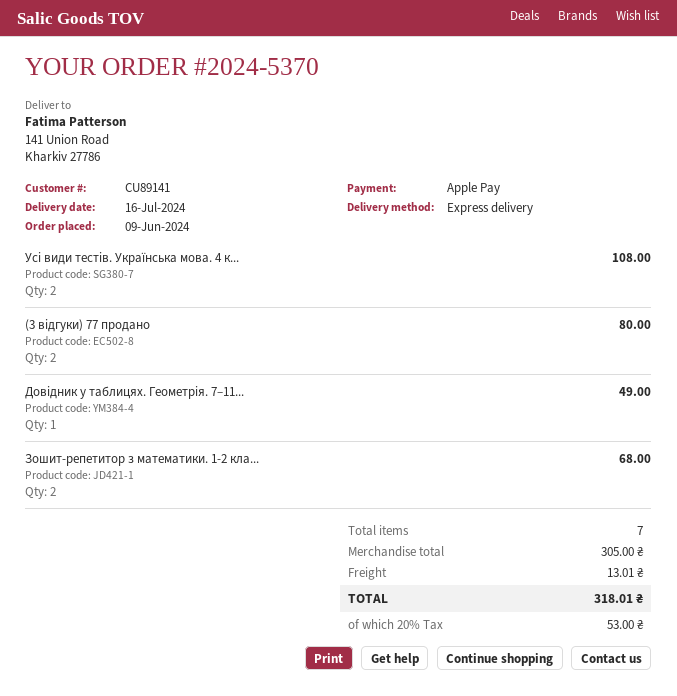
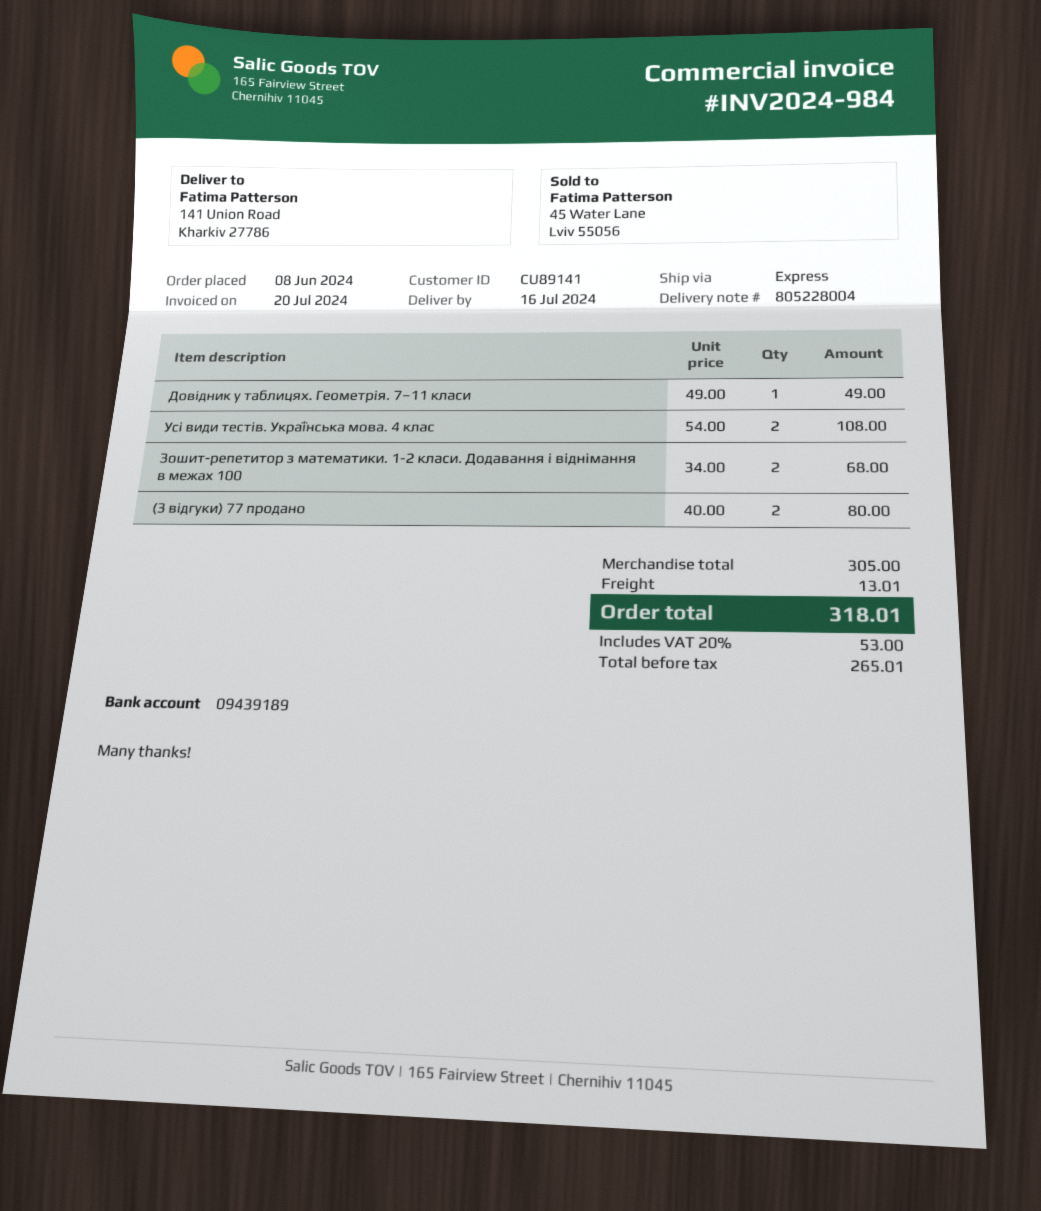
order date: 2024-06-09 -> 2024-06-08

